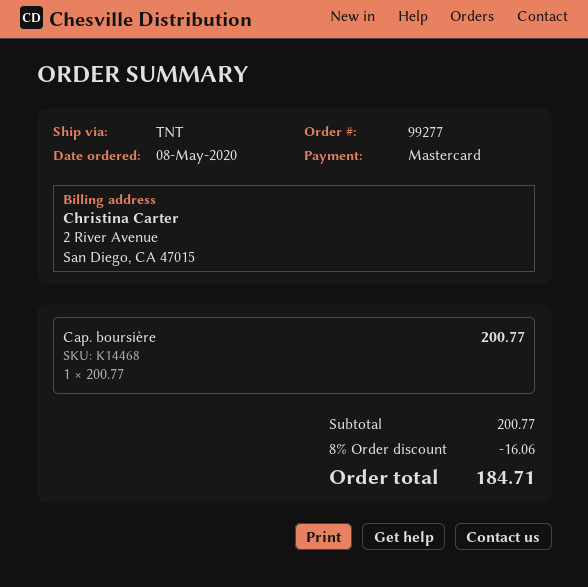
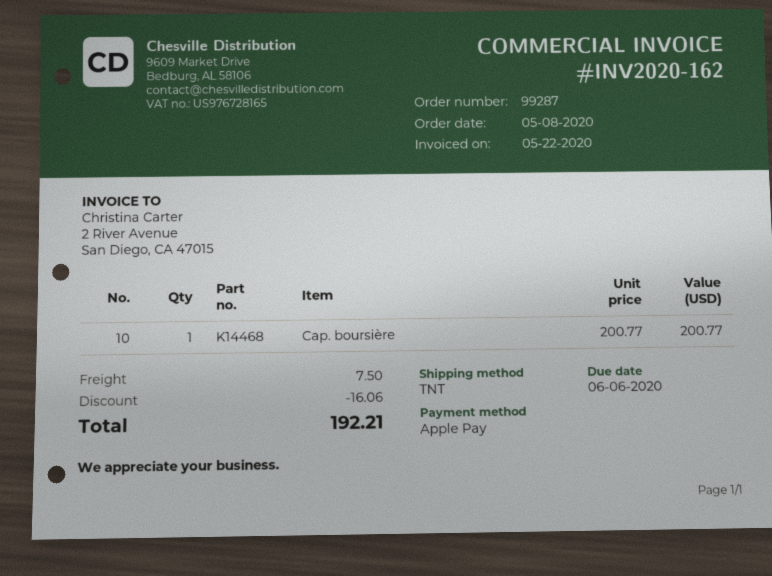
order number: 99277 -> 99287
payment method: Mastercard -> Apple Pay
shipping: none -> 7.50
total: 184.71 -> 192.21

